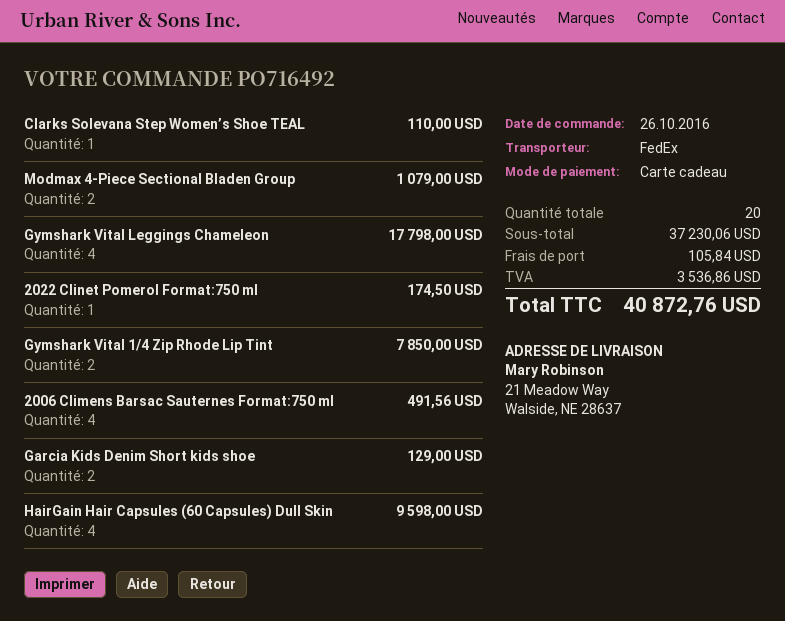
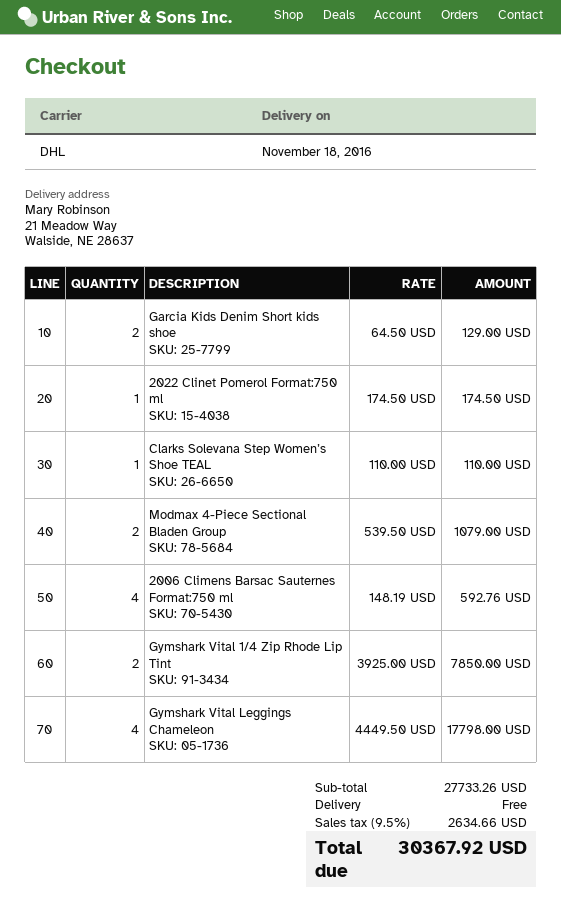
shipping method: FedEx -> DHL
2006 Climens Barsac Sauternes Format:750 ml: 4 for 491.56 -> 4 for 592.76
HairGain Hair Capsules (60 Capsules) Dull Skin: 4 for 9598.00 -> none
subtotal: 37230.06 -> 27733.26
shipping: 105.84 -> 0.00
tax: 3536.86 -> 2634.66
total: 40872.76 -> 30367.92

